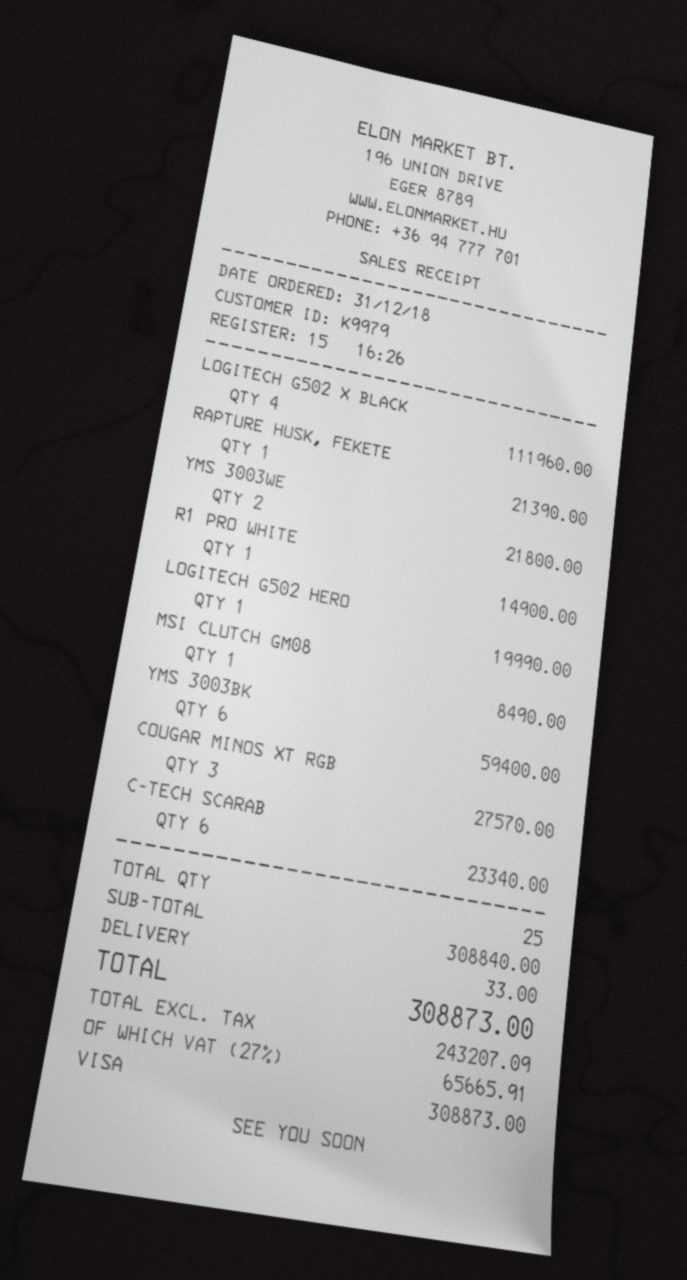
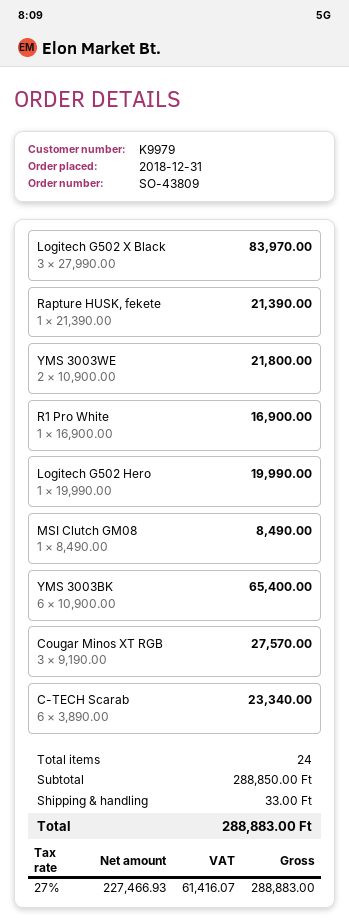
LOGITECH G502 X BLACK: 4 for 111960.00 -> 3 for 83970.00
R1 PRO WHITE: 1 for 14900.00 -> 1 for 16900.00
YMS 3003BK: 6 for 59400.00 -> 6 for 65400.00
total quantity: 25 -> 24
subtotal: 308840.00 -> 288850.00
net: 243207.09 -> 227466.93
tax: 27% = 65665.91 -> 27% = 61416.07
total: 308873.00 -> 288883.00

